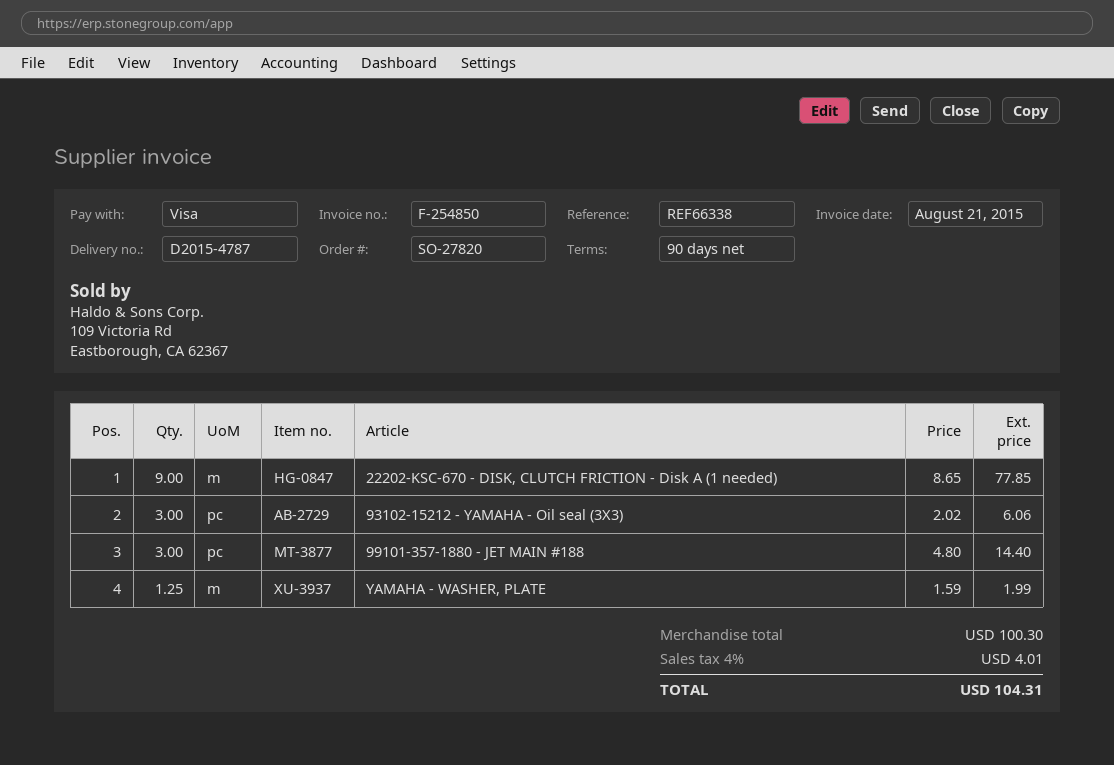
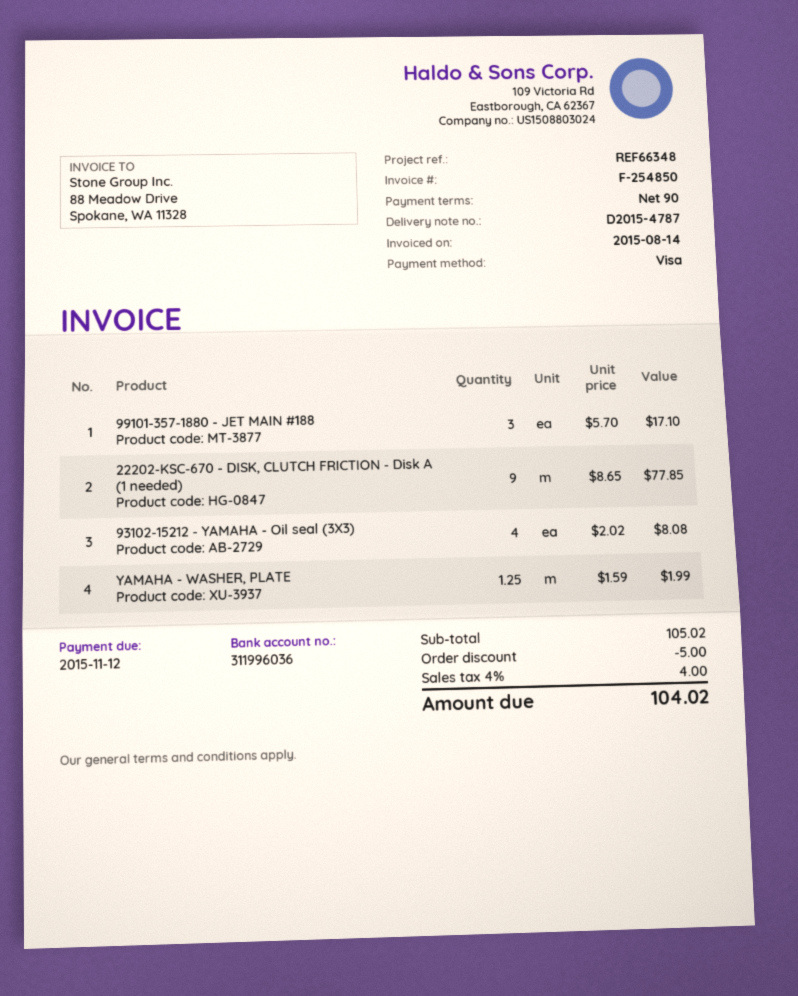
invoice date: 2015-08-21 -> 2015-08-14
reference: REF66338 -> REF66348
93102-15212 - YAMAHA - Oil seal (3X3): 3 x 2.02 = 6.06 -> 4 x 2.02 = 8.08
99101-357-1880 - JET MAIN #188: 3 x 4.80 = 14.40 -> 3 x 5.70 = 17.10
subtotal: 100.30 -> 105.02
discount: none -> 5.00
tax: 4% = 4.01 -> 4% = 4.00
total: 104.31 -> 104.02

